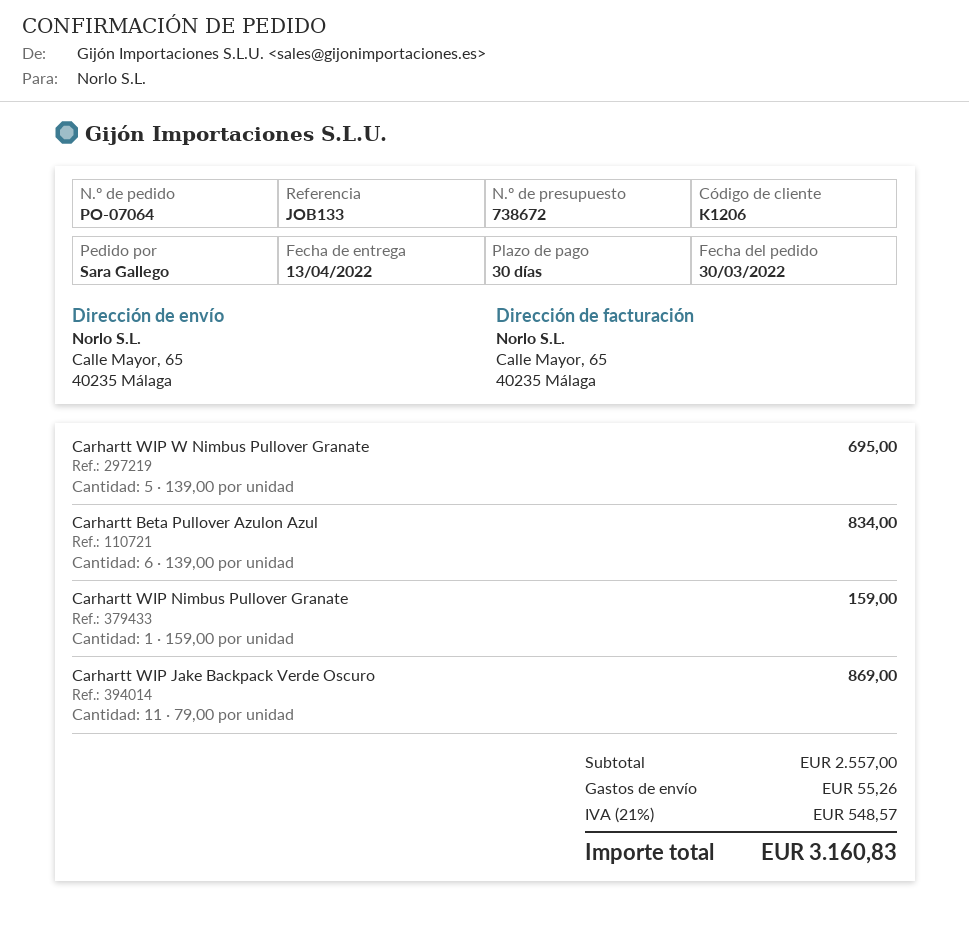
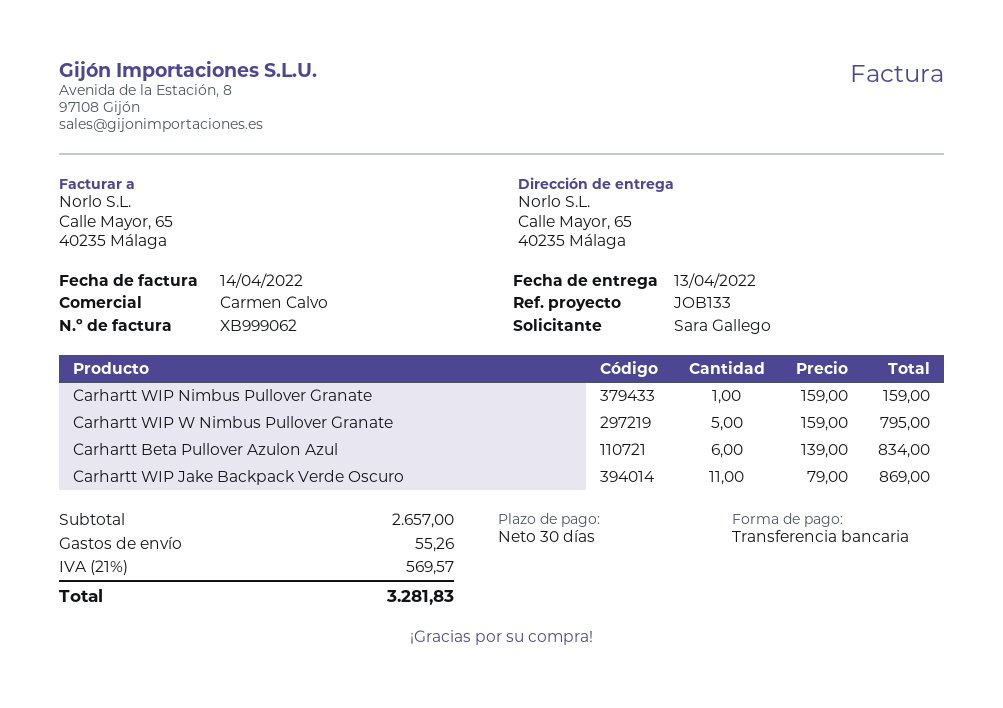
Carhartt WIP W Nimbus Pullover Granate: 5 x 139.00 = 695.00 -> 5 x 159.00 = 795.00
subtotal: 2557.00 -> 2657.00
tax: 21% = 548.57 -> 21% = 569.57
total: 3160.83 -> 3281.83

